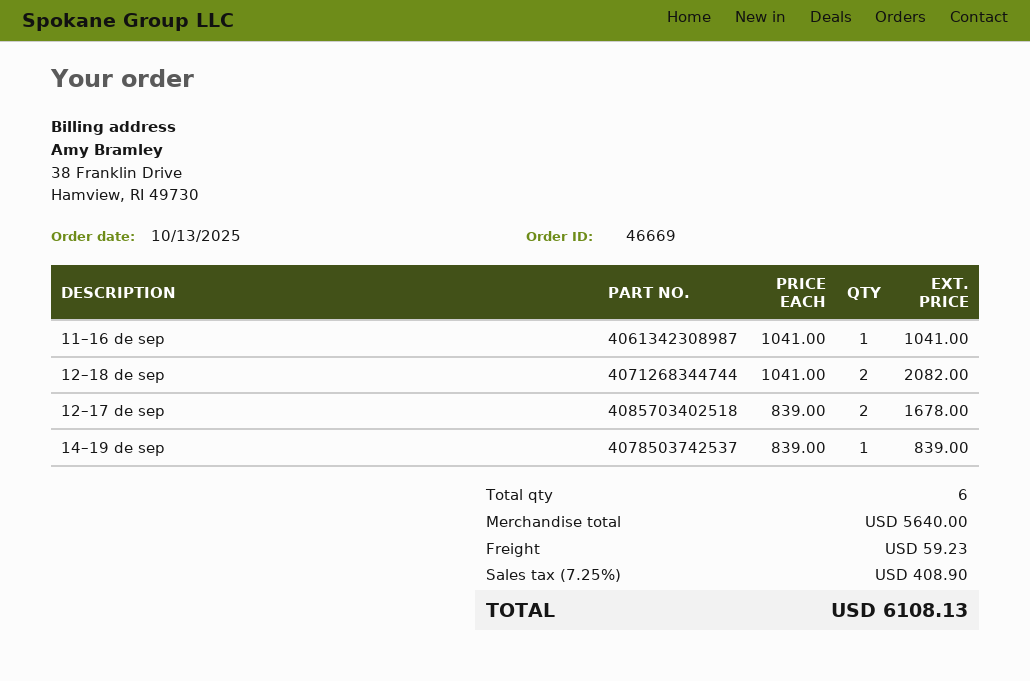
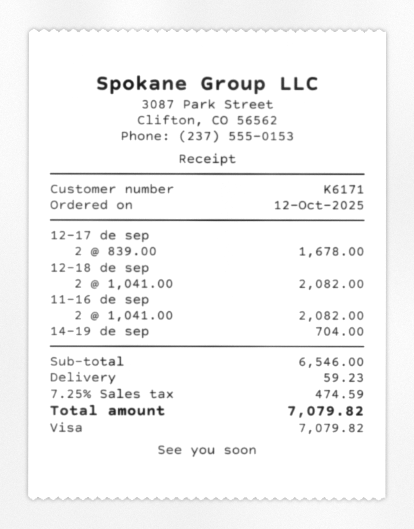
order date: 2025-10-13 -> 2025-10-12
11–16 de sep: 1 x 1041.00 = 1041.00 -> 2 x 1041.00 = 2082.00
14–19 de sep: 1 x 839.00 = 839.00 -> 1 x 704.00 = 704.00
subtotal: 5640.00 -> 6546.00
tax: 7.25% = 408.90 -> 7.25% = 474.59
total: 6108.13 -> 7079.82

